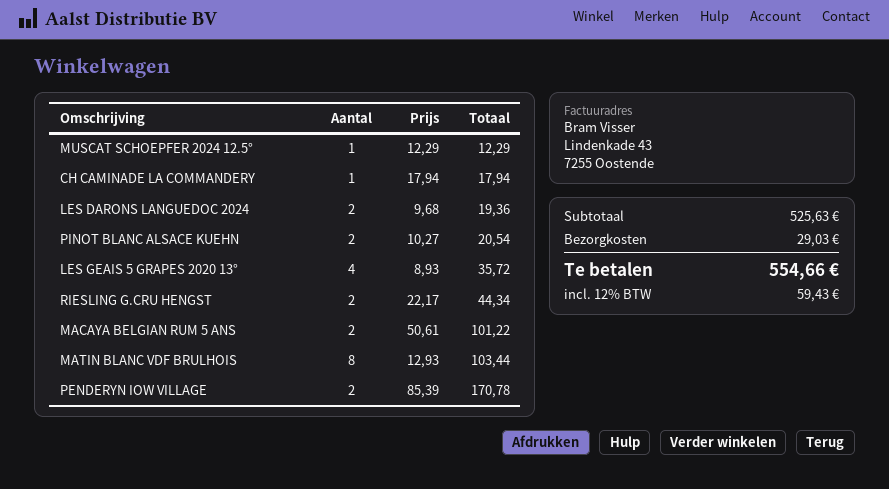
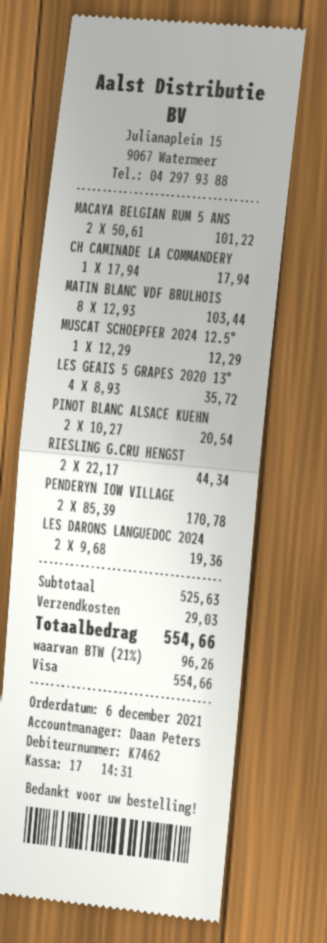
tax: 12% = 59.43 -> 21% = 96.26

